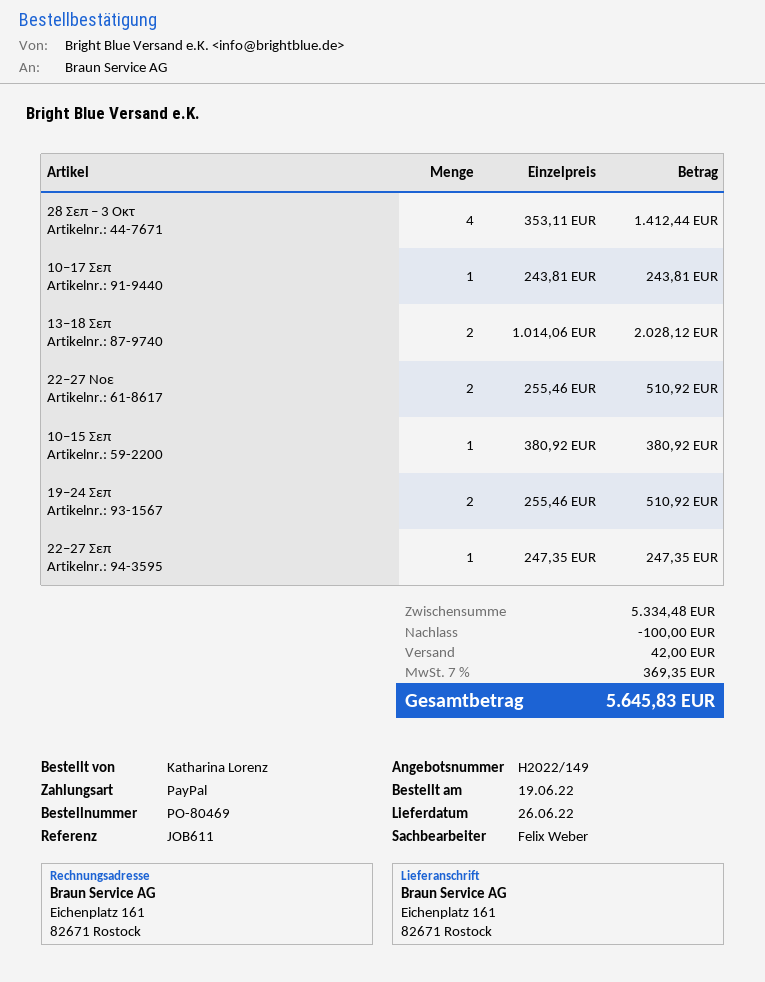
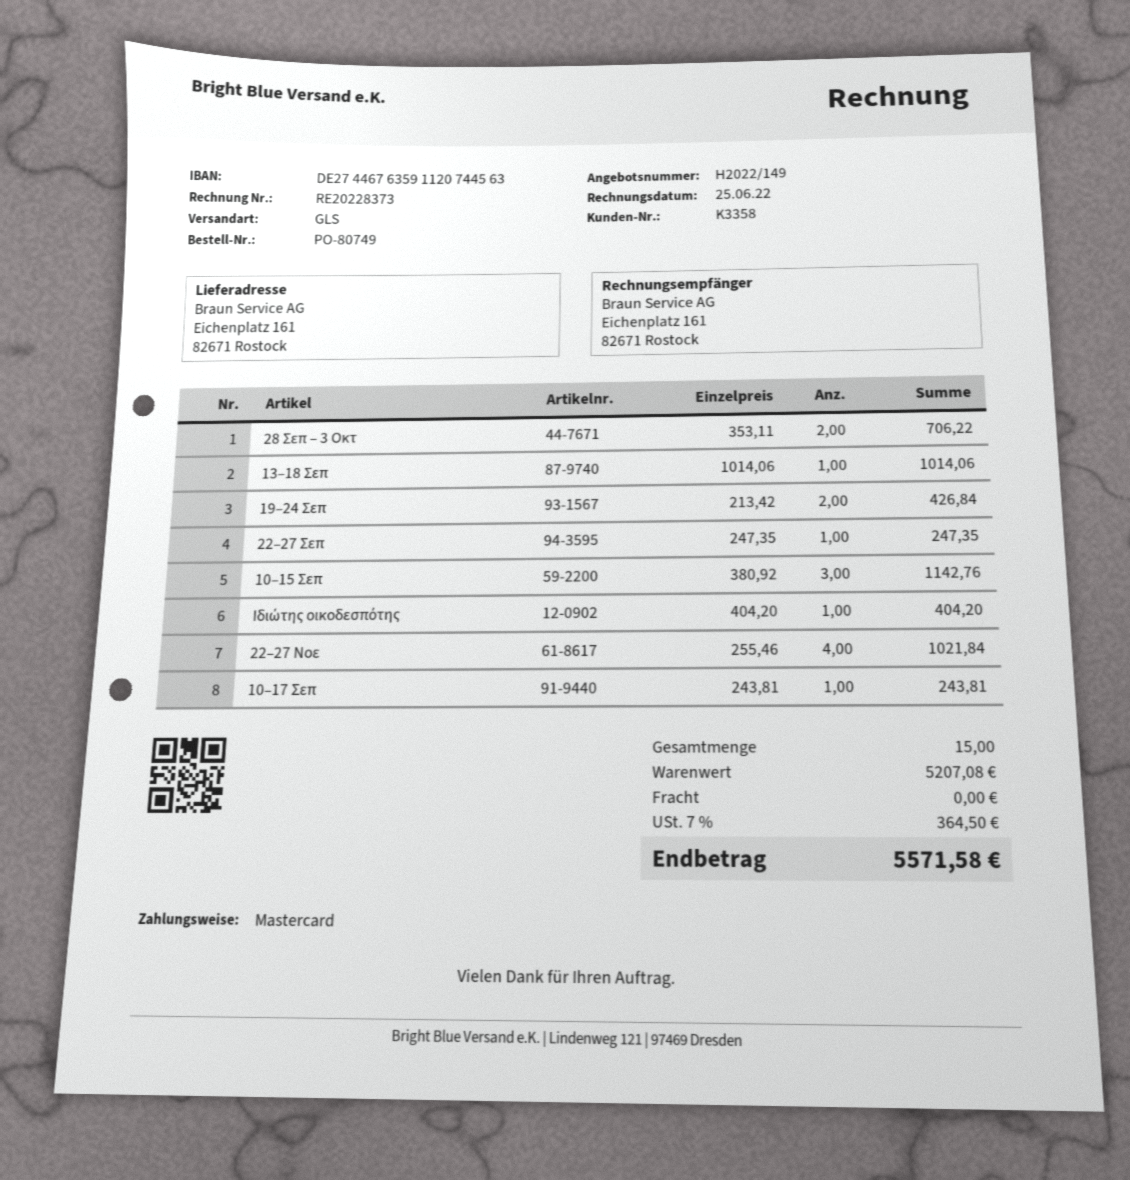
order number: PO-80469 -> PO-80749
payment method: PayPal -> Mastercard
28 Σεπ – 3 Οκτ: 4 x 353.11 = 1412.44 -> 2 x 353.11 = 706.22
13–18 Σεπ: 2 x 1014.06 = 2028.12 -> 1 x 1014.06 = 1014.06
22–27 Νοε: 2 x 255.46 = 510.92 -> 4 x 255.46 = 1021.84
10–15 Σεπ: 1 x 380.92 = 380.92 -> 3 x 380.92 = 1142.76
19–24 Σεπ: 2 x 255.46 = 510.92 -> 2 x 213.42 = 426.84
Ιδιώτης οικοδεσπότης: none -> 1 x 404.20 = 404.20
subtotal: 5334.48 -> 5207.08
discount: 100.00 -> none
shipping: 42.00 -> 0.00
tax: 7% = 369.35 -> 7% = 364.50
total: 5645.83 -> 5571.58

